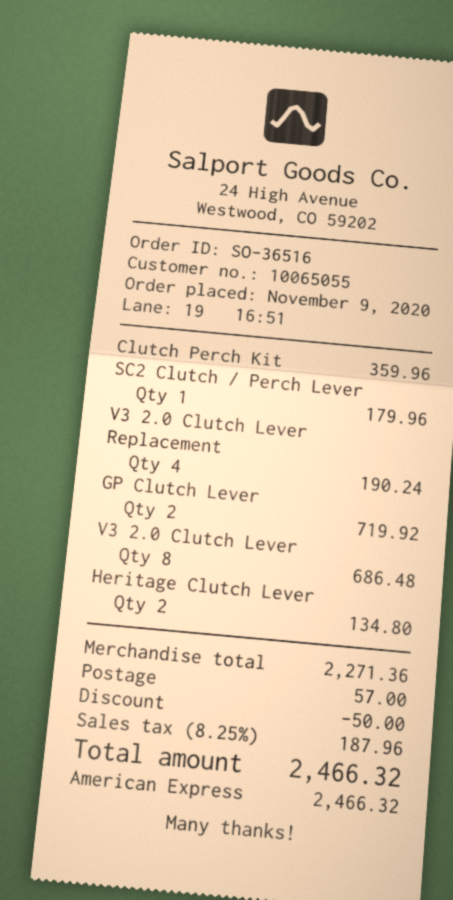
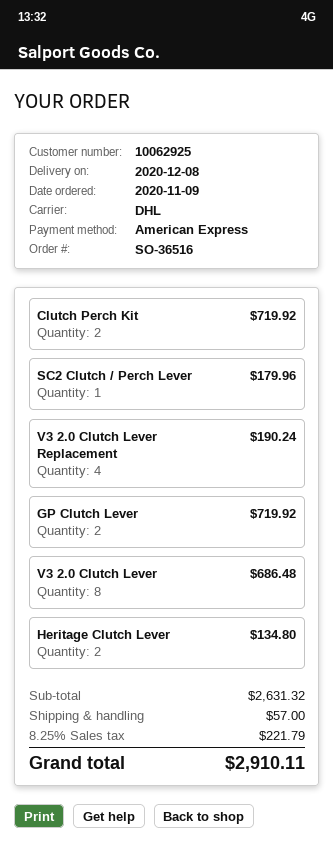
customer number: 10065055 -> 10062925
Clutch Perch Kit: 1 for 359.96 -> 2 for 719.92
subtotal: 2271.36 -> 2631.32
discount: 50.00 -> none
tax: 8.25% = 187.96 -> 8.25% = 221.79
total: 2466.32 -> 2910.11

